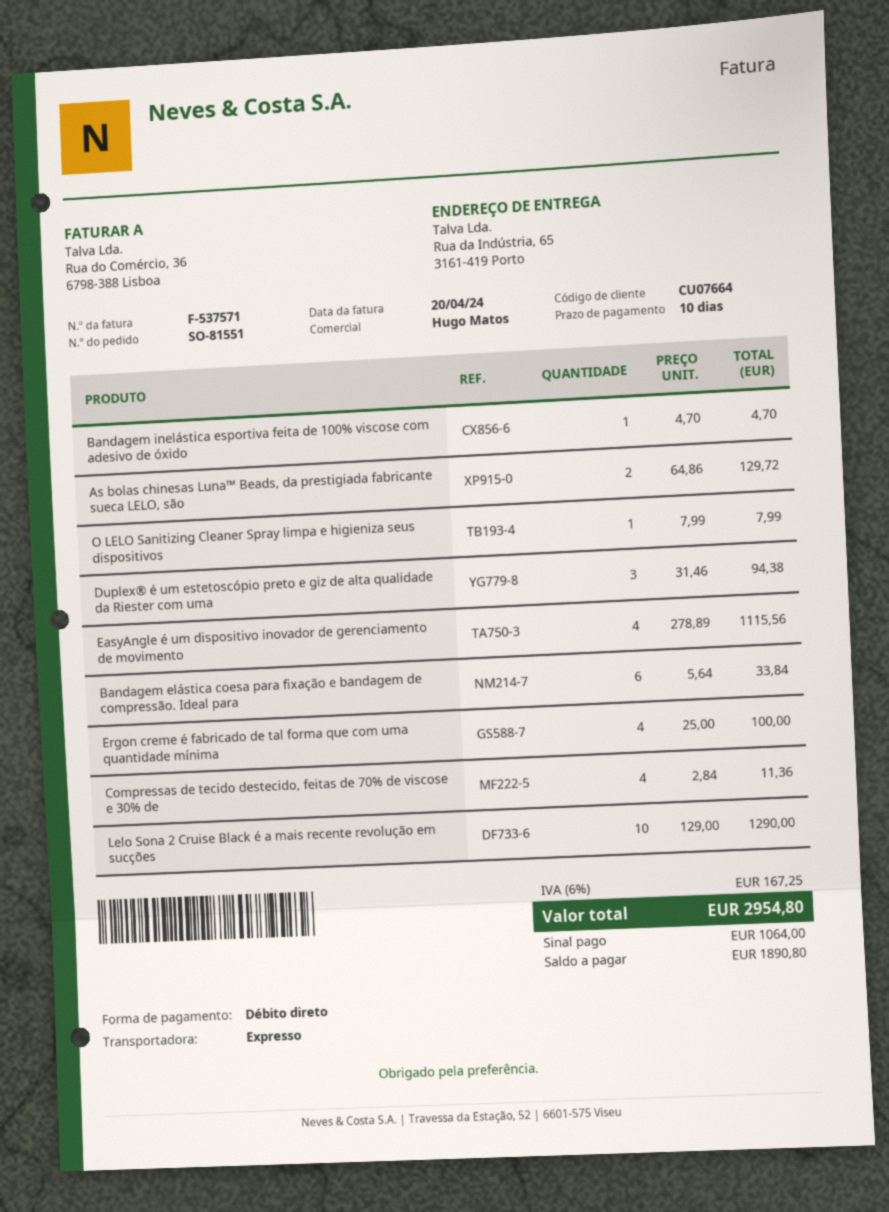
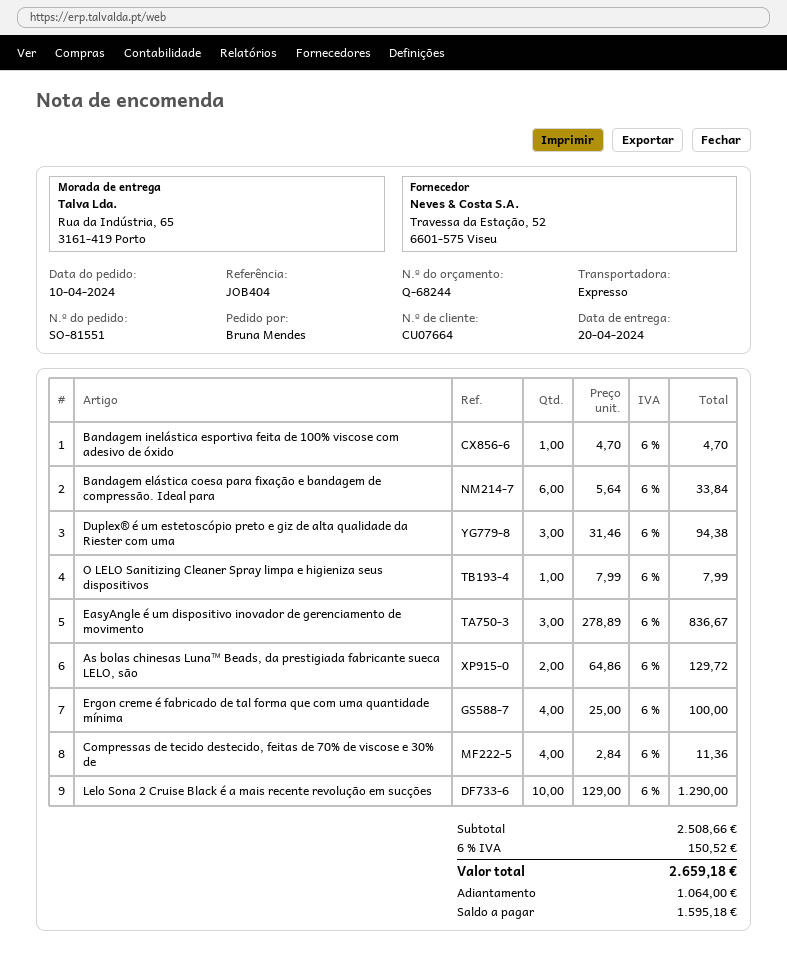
EasyAngle é um dispositivo inovador de gerenciamento de movimento: 4 x 278.89 = 1115.56 -> 3 x 278.89 = 836.67
tax: 6% = 167.25 -> 6% = 150.52
total: 2954.80 -> 2659.18
balance: 1890.80 -> 1595.18

